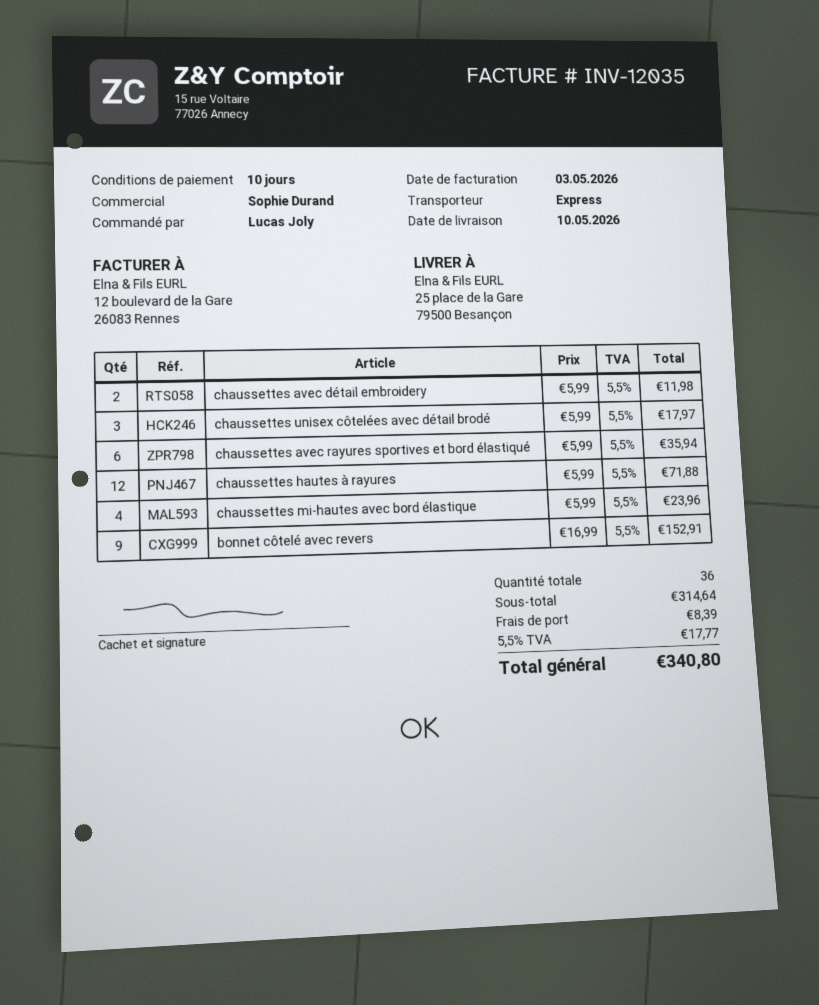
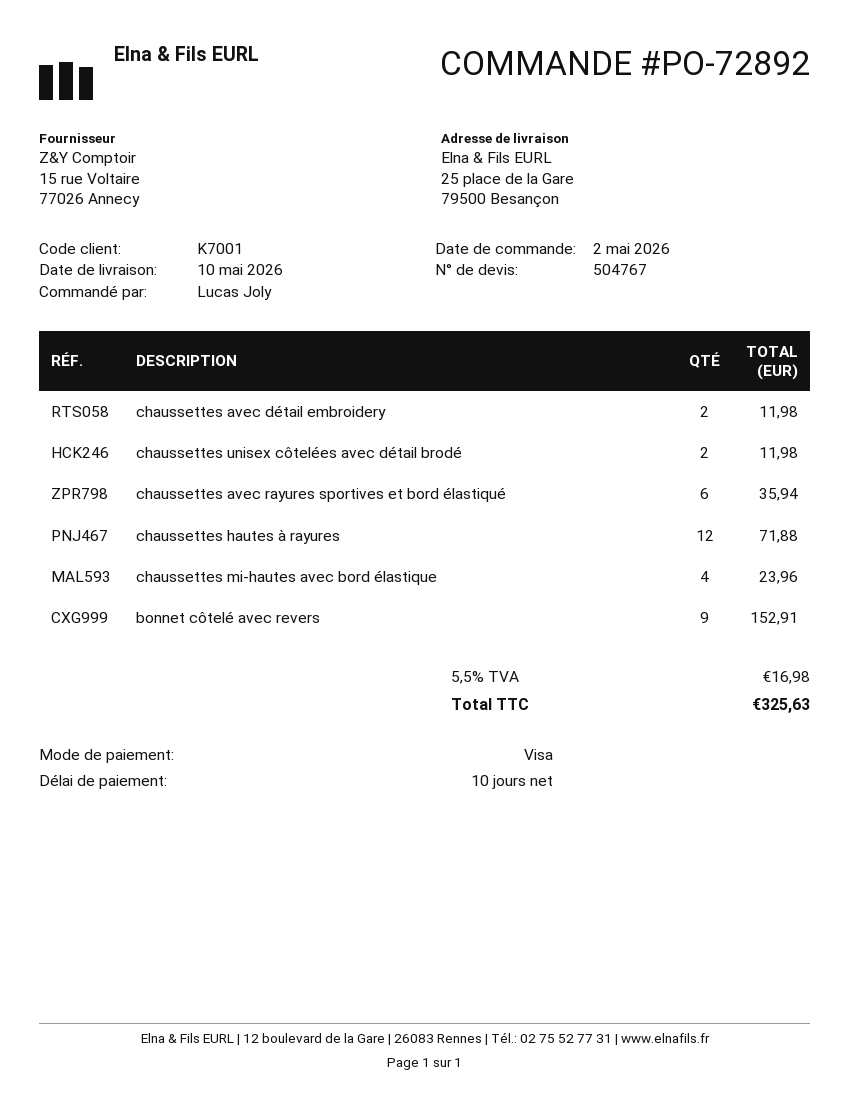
chaussettes unisex côtelées avec détail brodé: 3 for 17.97 -> 2 for 11.98
shipping: 8.39 -> none
tax: 5.5% = 17.77 -> 5.5% = 16.98
total: 340.80 -> 325.63

